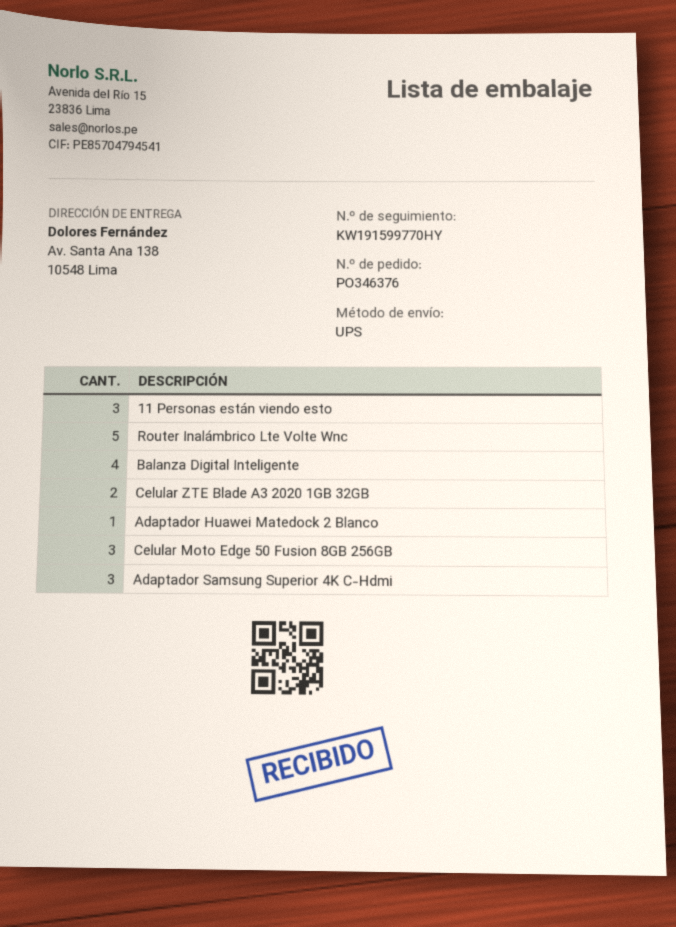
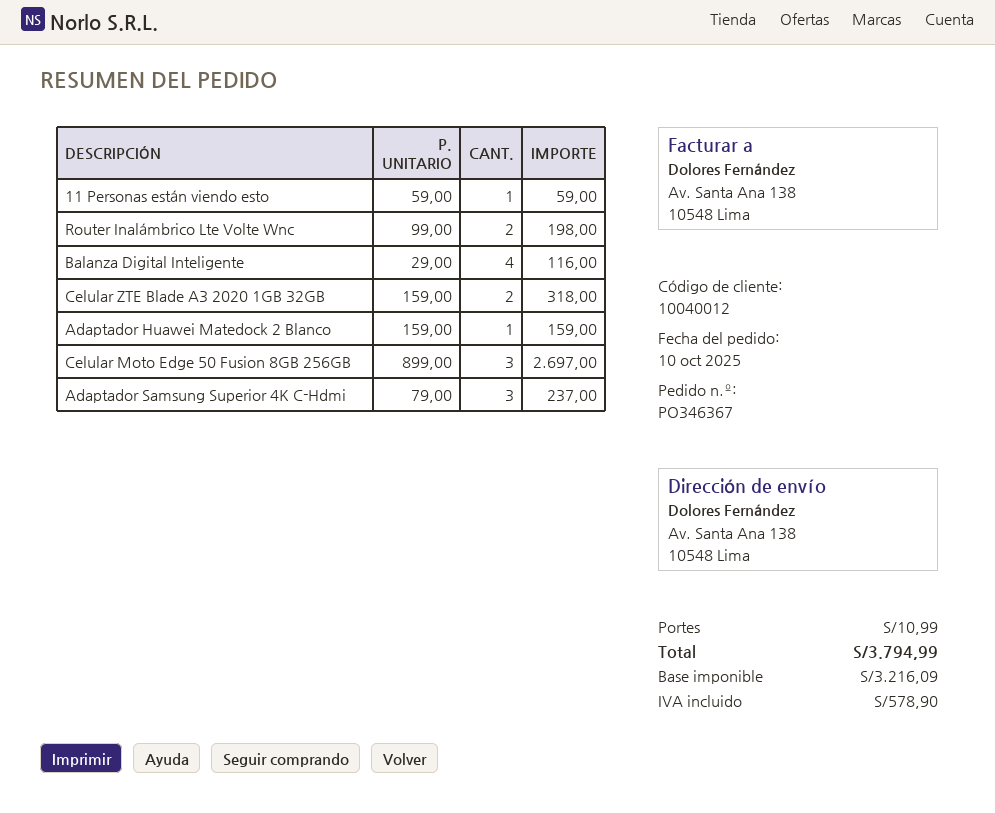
order number: PO346376 -> PO346367
11 Personas están viendo esto: 3 -> 1
Router Inalámbrico Lte Volte Wnc: 5 -> 2

